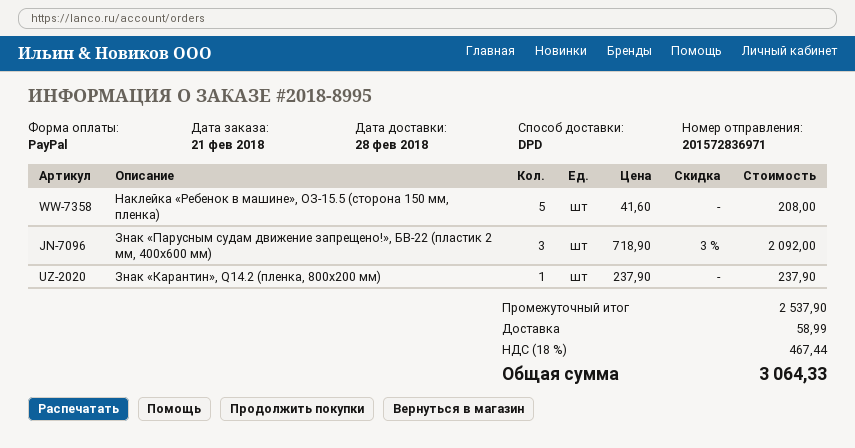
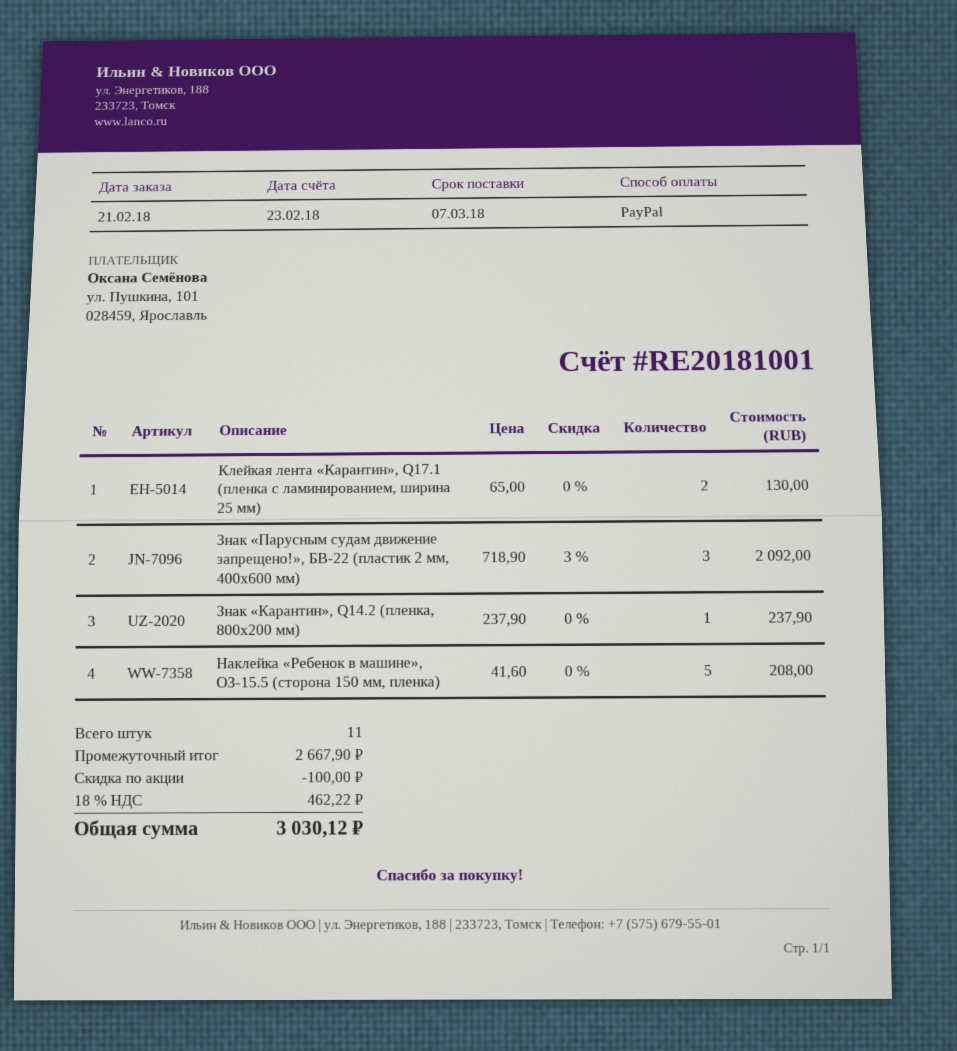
delivery date: 2018-02-28 -> 2018-03-07
Клейкая лента «Карантин», Q17.1 (пленка c ламинированием, ширина 25 мм): none -> 2 x 65.00 = 130.00
subtotal: 2537.90 -> 2667.90
discount: none -> 100.00
shipping: 58.99 -> none
tax: 18% = 467.44 -> 18% = 462.22
total: 3064.33 -> 3030.12

